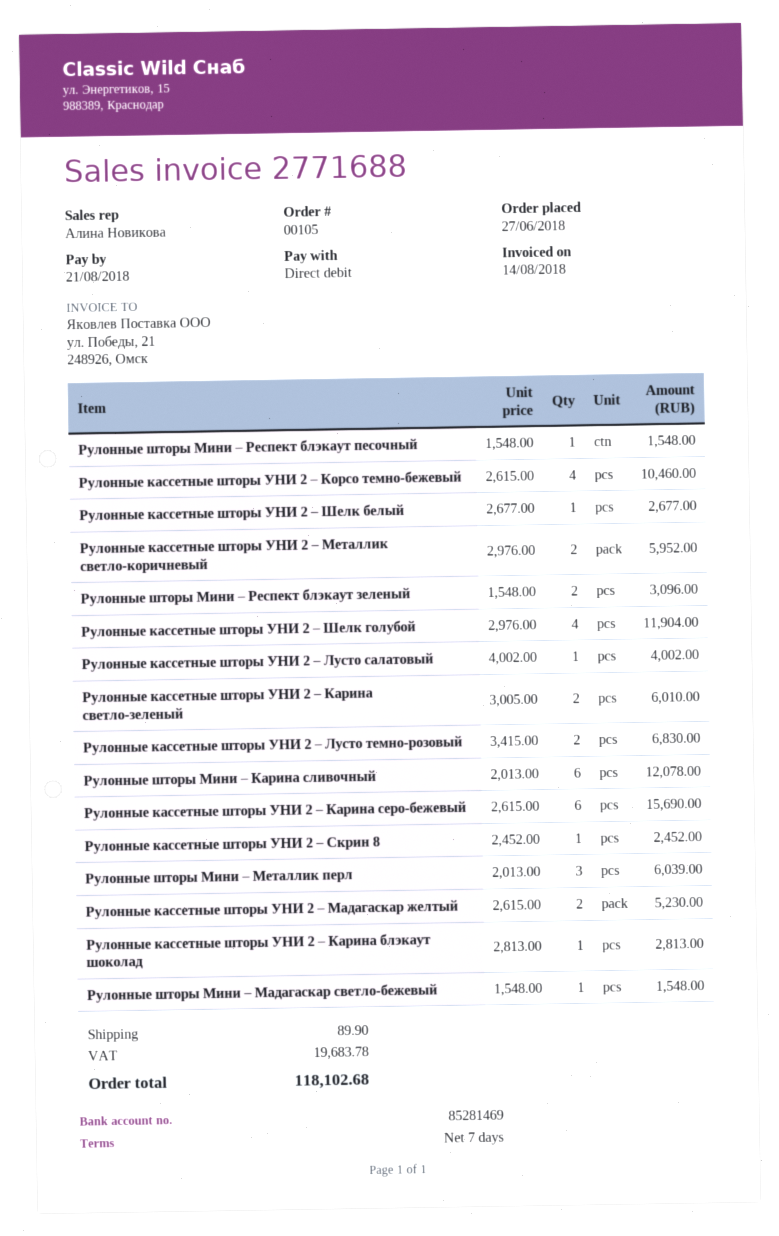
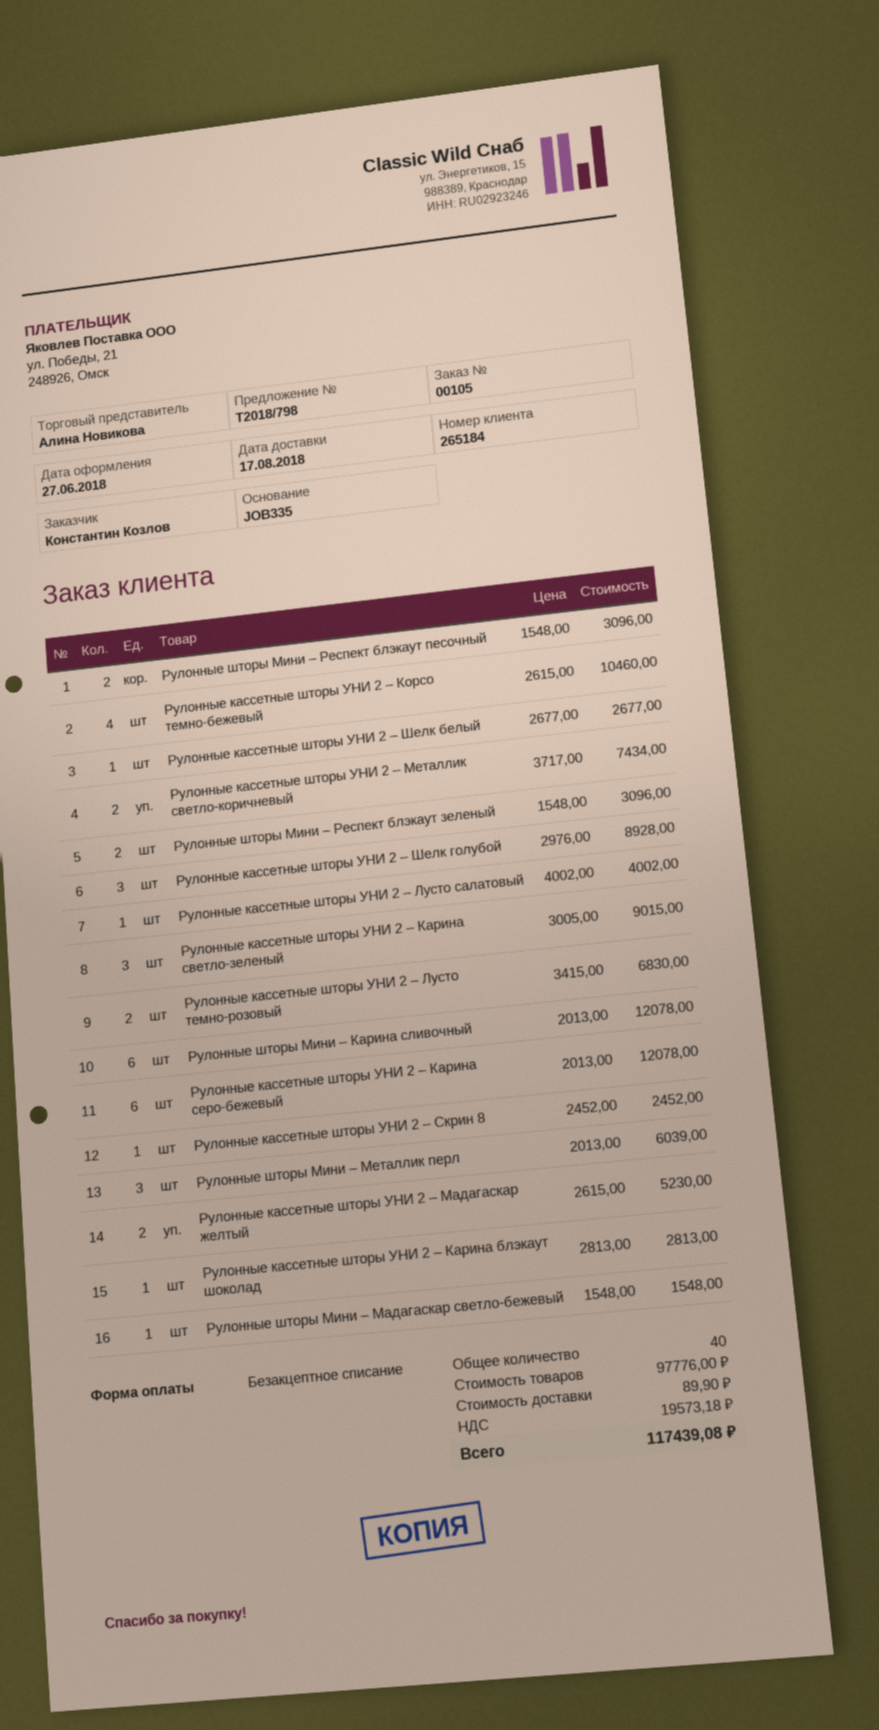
Рулонные шторы Мини – Респект блэкаут песочный: 1 x 1548.00 = 1548.00 -> 2 x 1548.00 = 3096.00
Рулонные кассетные шторы УНИ 2 – Металлик светло-коричневый: 2 x 2976.00 = 5952.00 -> 2 x 3717.00 = 7434.00
Рулонные кассетные шторы УНИ 2 – Шелк голубой: 4 x 2976.00 = 11904.00 -> 3 x 2976.00 = 8928.00
Рулонные кассетные шторы УНИ 2 – Карина светло-зеленый: 2 x 3005.00 = 6010.00 -> 3 x 3005.00 = 9015.00
Рулонные кассетные шторы УНИ 2 – Карина серо-бежевый: 6 x 2615.00 = 15690.00 -> 6 x 2013.00 = 12078.00
tax: 19683.78 -> 19573.18
total: 118102.68 -> 117439.08

